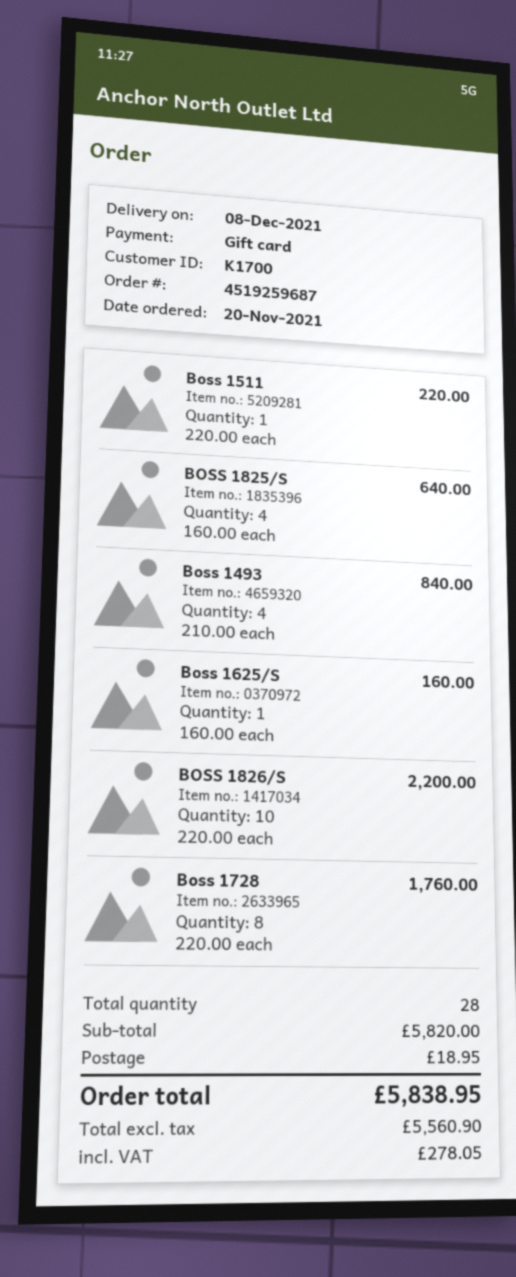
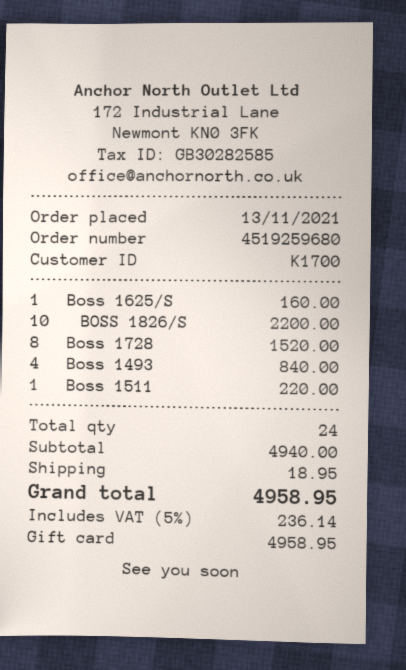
order number: 4519259687 -> 4519259680
order date: 2021-11-20 -> 2021-11-13
BOSS 1825/S: 4 for 640.00 -> none
Boss 1728: 8 for 1760.00 -> 8 for 1520.00
total quantity: 28 -> 24
subtotal: 5820.00 -> 4940.00
tax: 278.05 -> 236.14
total: 5838.95 -> 4958.95

